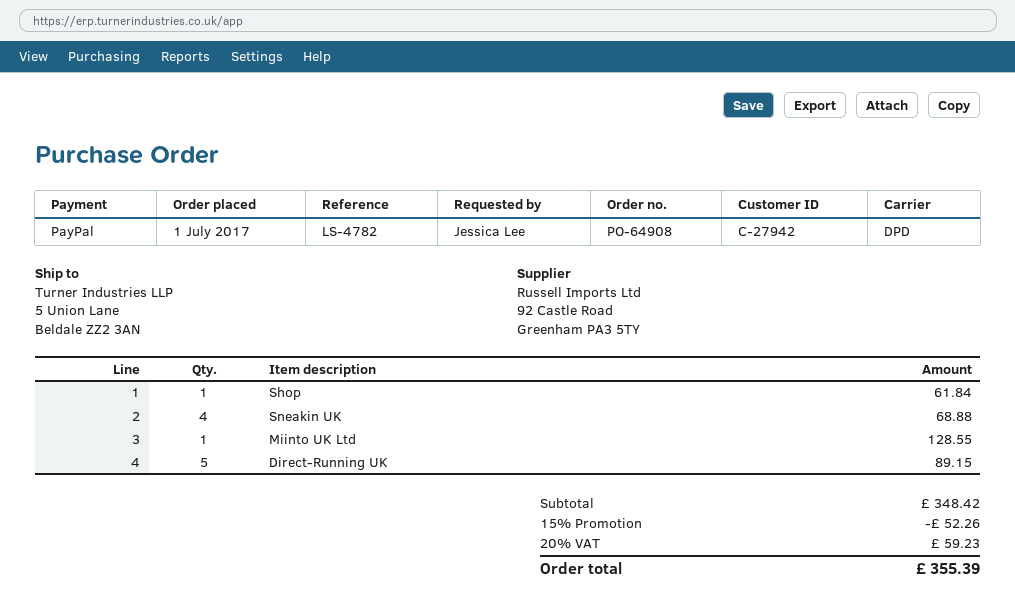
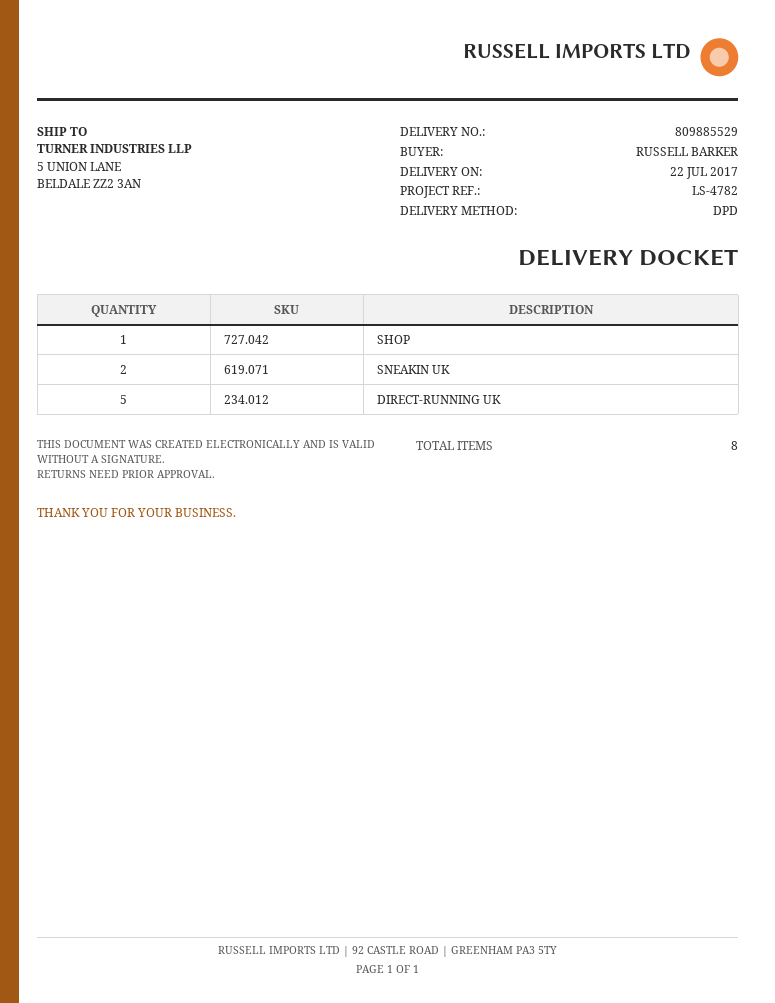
ordered by: Jessica Lee -> RUSSELL BARKER
Sneakin UK: 4 -> 2
Miinto UK Ltd: 1 -> none

